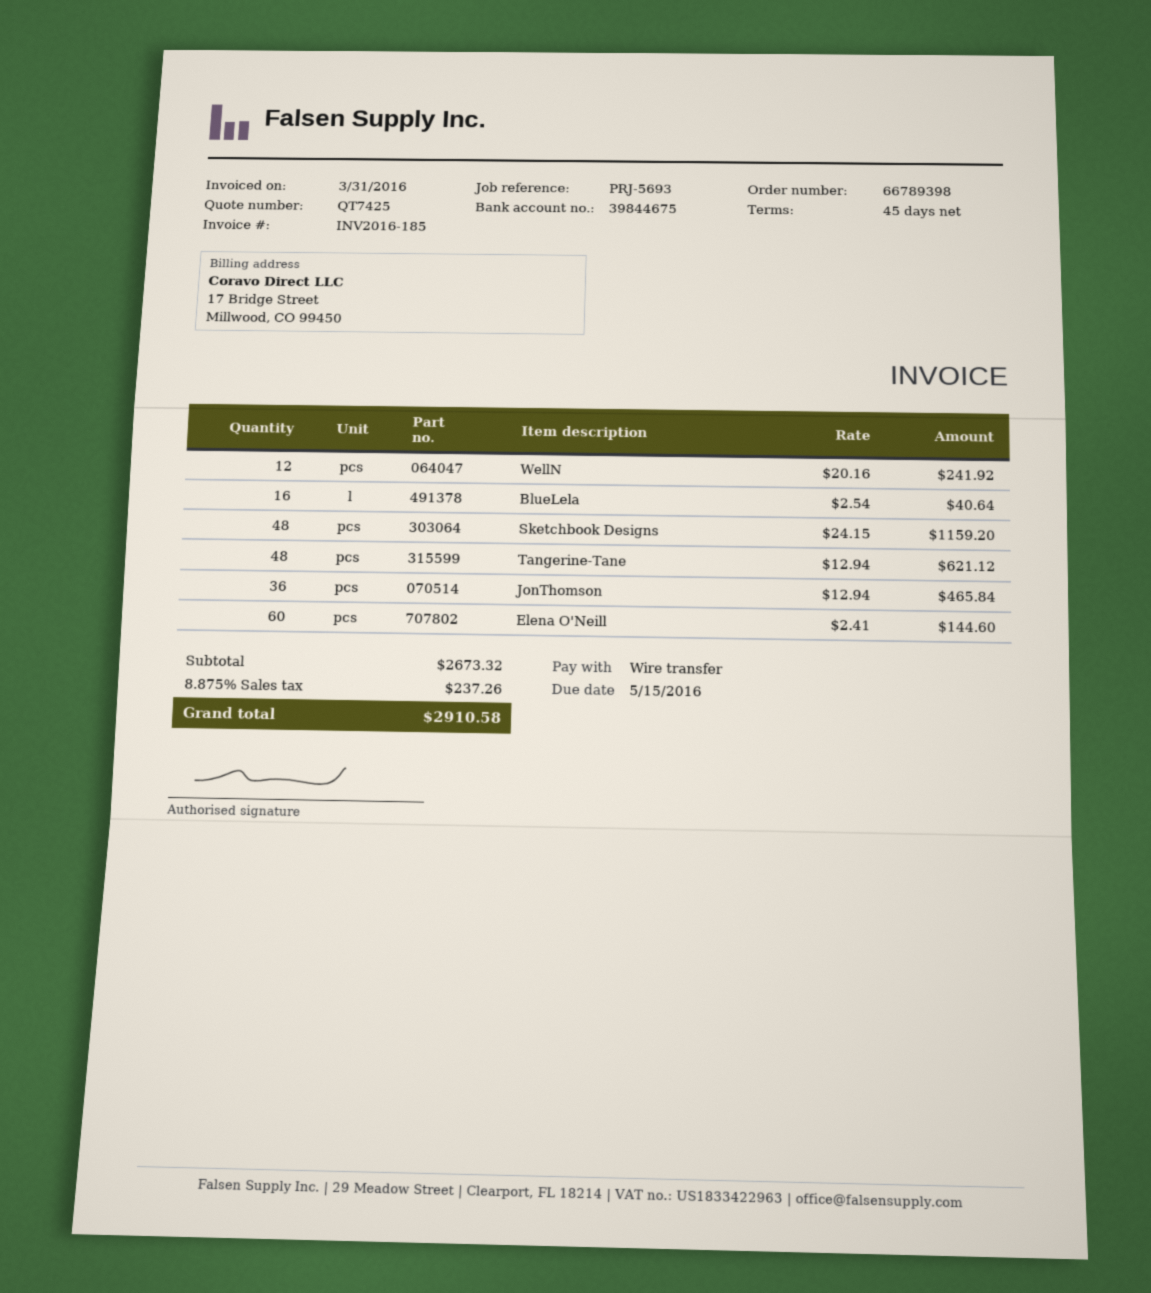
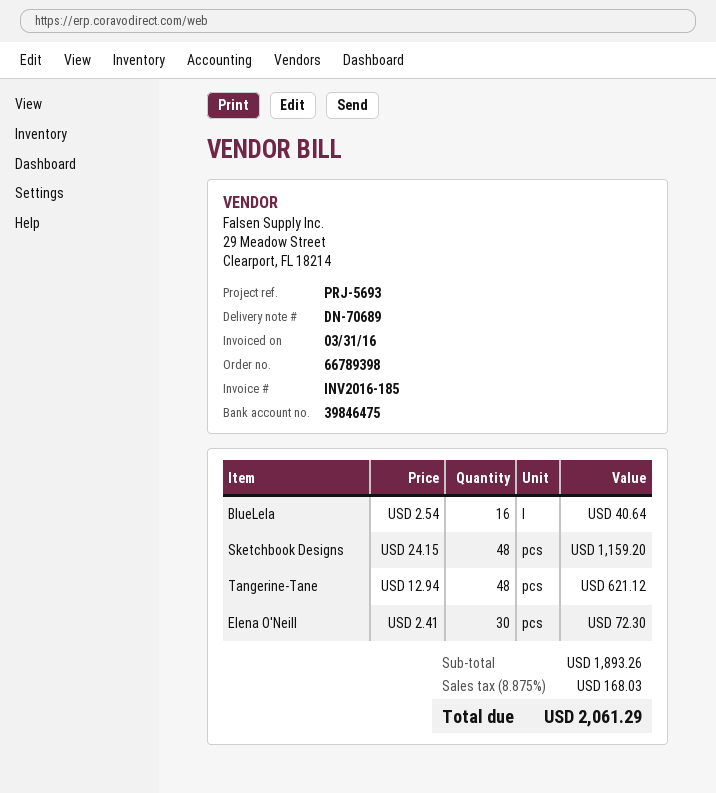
bank account: 39844675 -> 39846475
WellN: 12 x 20.16 = 241.92 -> none
JonThomson: 36 x 12.94 = 465.84 -> none
Elena O'Neill: 60 x 2.41 = 144.60 -> 30 x 2.41 = 72.30
subtotal: 2673.32 -> 1893.26
tax: 8.875% = 237.26 -> 8.875% = 168.03
total: 2910.58 -> 2061.29

